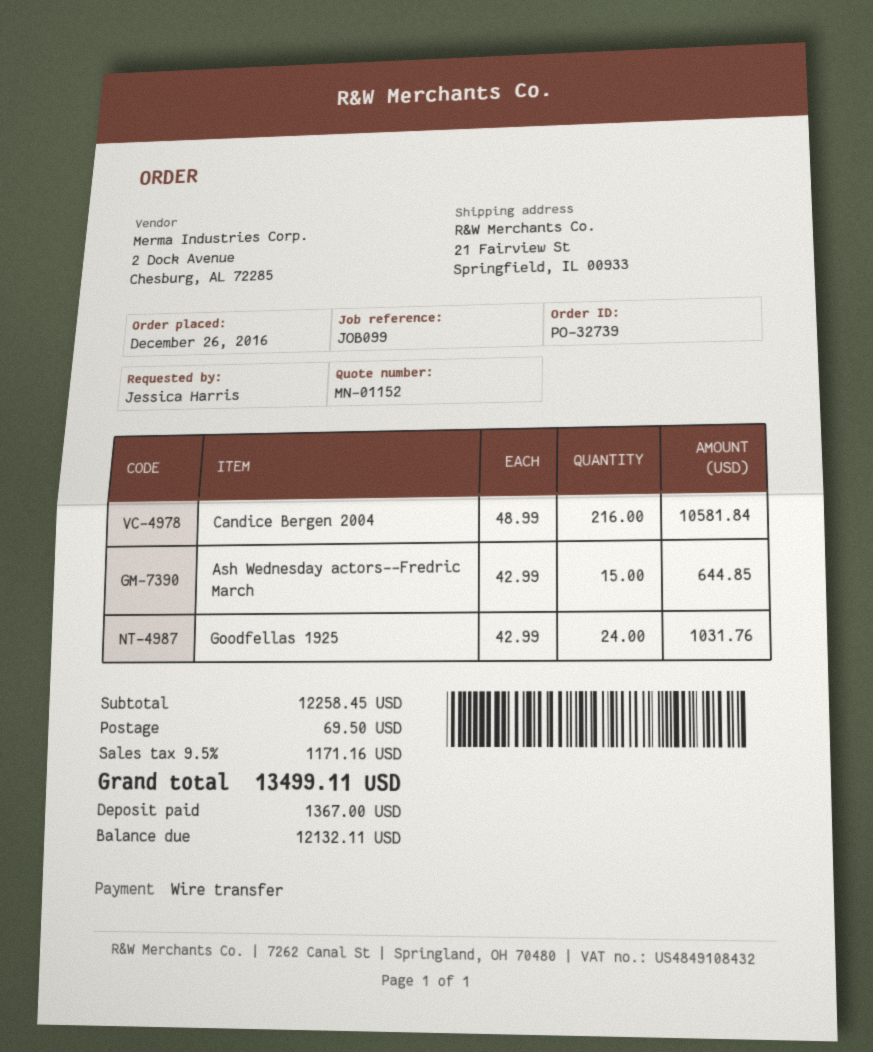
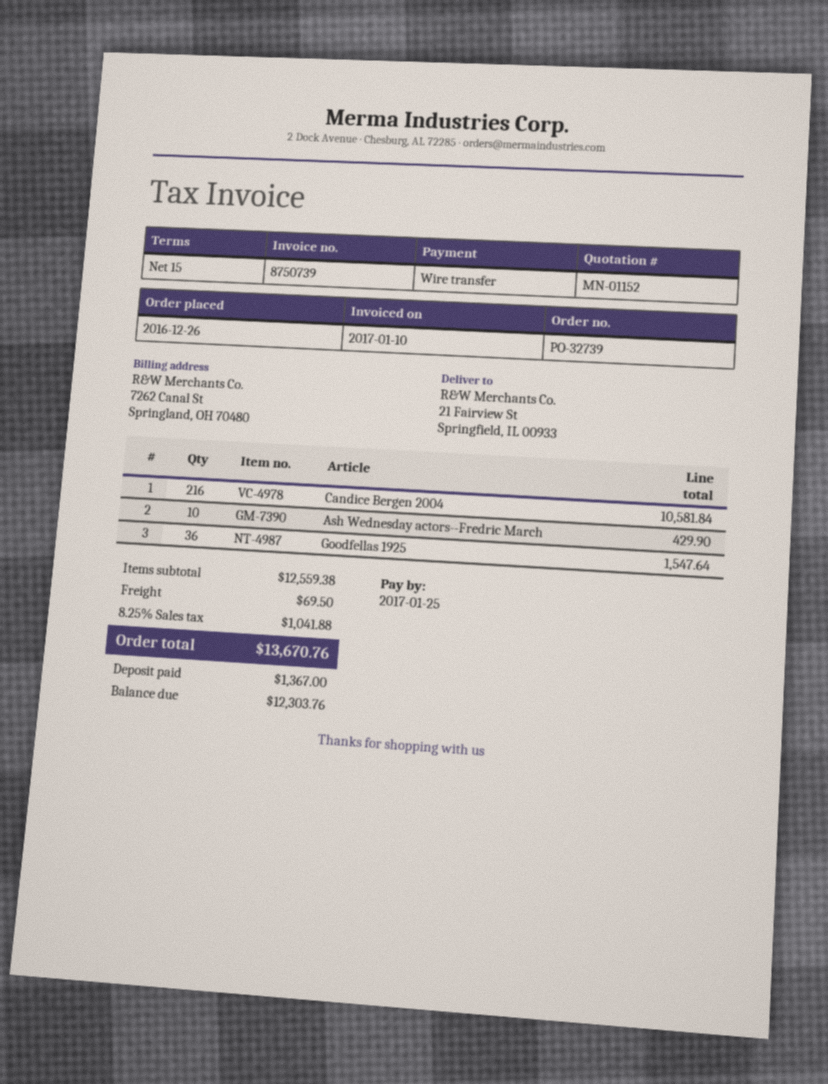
Ash Wednesday actors--Fredric March: 15 for 644.85 -> 10 for 429.90
Goodfellas 1925: 24 for 1031.76 -> 36 for 1547.64
subtotal: 12258.45 -> 12559.38
tax: 9.5% = 1171.16 -> 8.25% = 1041.88
total: 13499.11 -> 13670.76
balance: 12132.11 -> 12303.76

